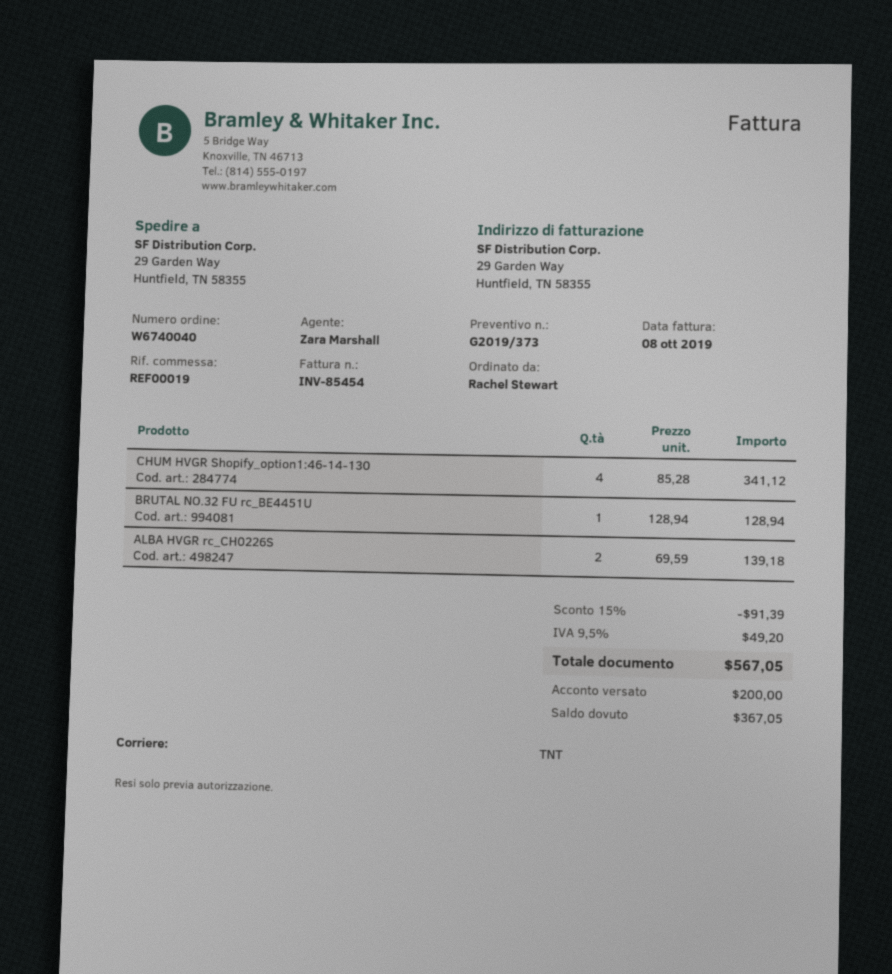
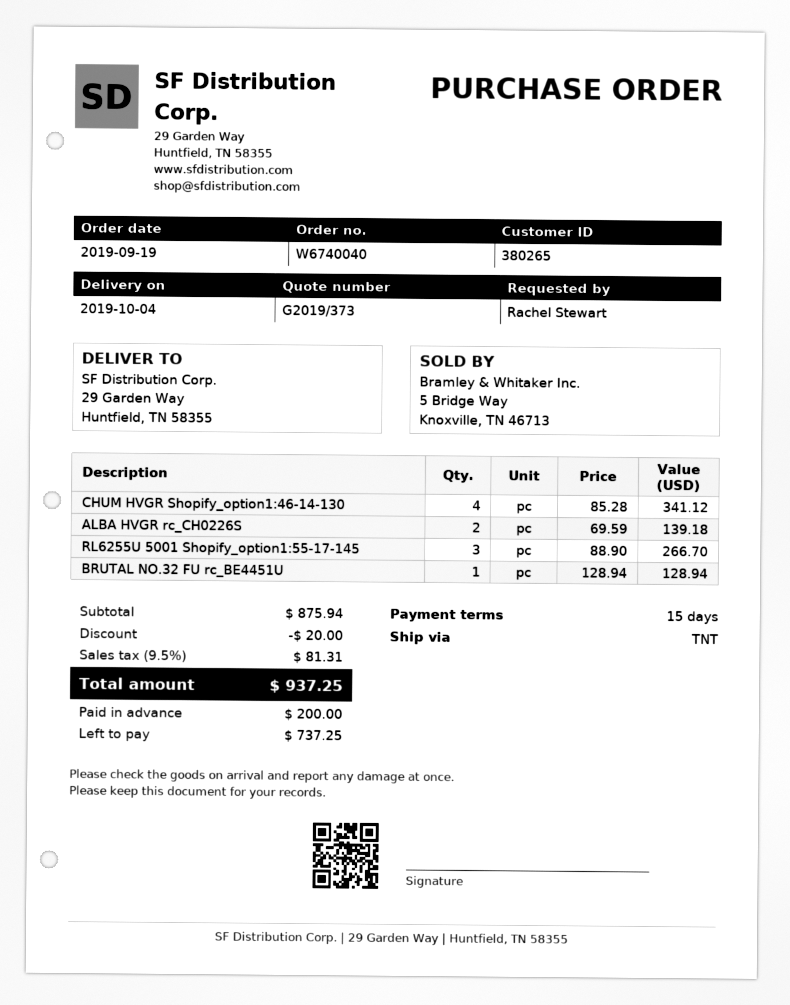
RL6255U 5001 Shopify_option1:55-17-145: none -> 3 x 88.90 = 266.70
discount: 91.39 -> 20.00
tax: 9.5% = 49.20 -> 9.5% = 81.31
total: 567.05 -> 937.25
balance: 367.05 -> 737.25

